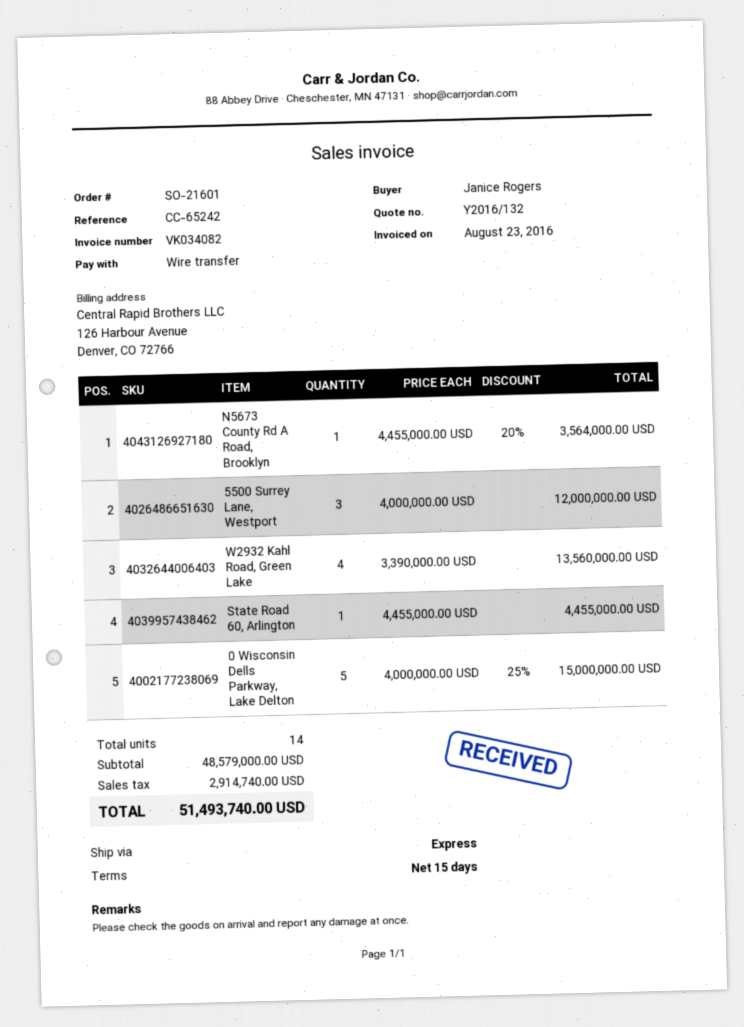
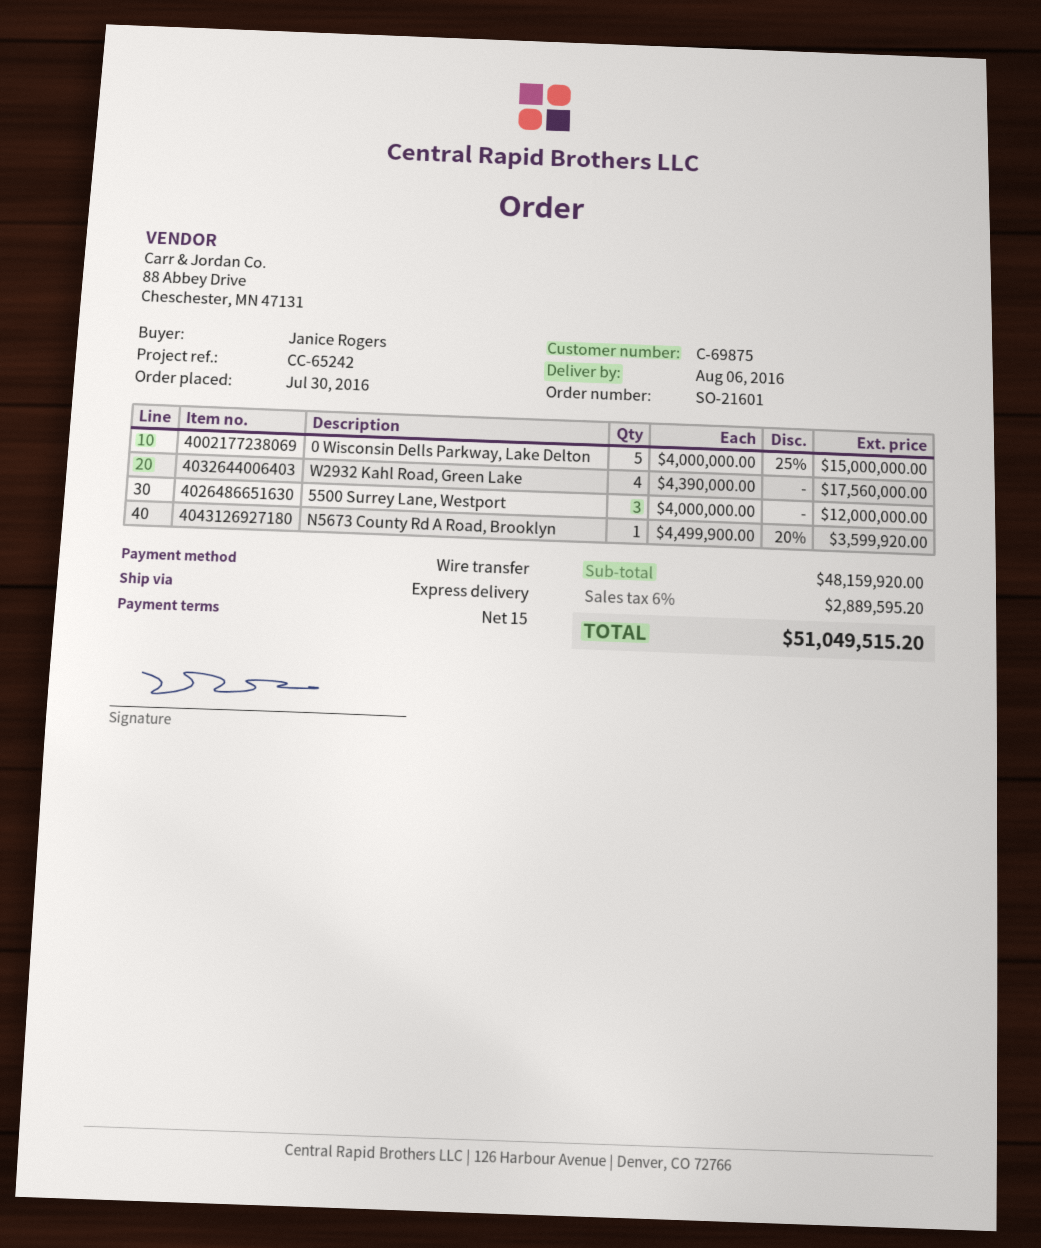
N5673 County Rd A Road, Brooklyn: 1 x 4455000.00 - 20% = 3564000.00 -> 1 x 4499900.00 - 20% = 3599920.00
W2932 Kahl Road, Green Lake: 4 x 3390000.00 = 13560000.00 -> 4 x 4390000.00 = 17560000.00
State Road 60, Arlington: 1 x 4455000.00 = 4455000.00 -> none
subtotal: 48579000.00 -> 48159920.00
tax: 2914740.00 -> 2889595.20
total: 51493740.00 -> 51049515.20

